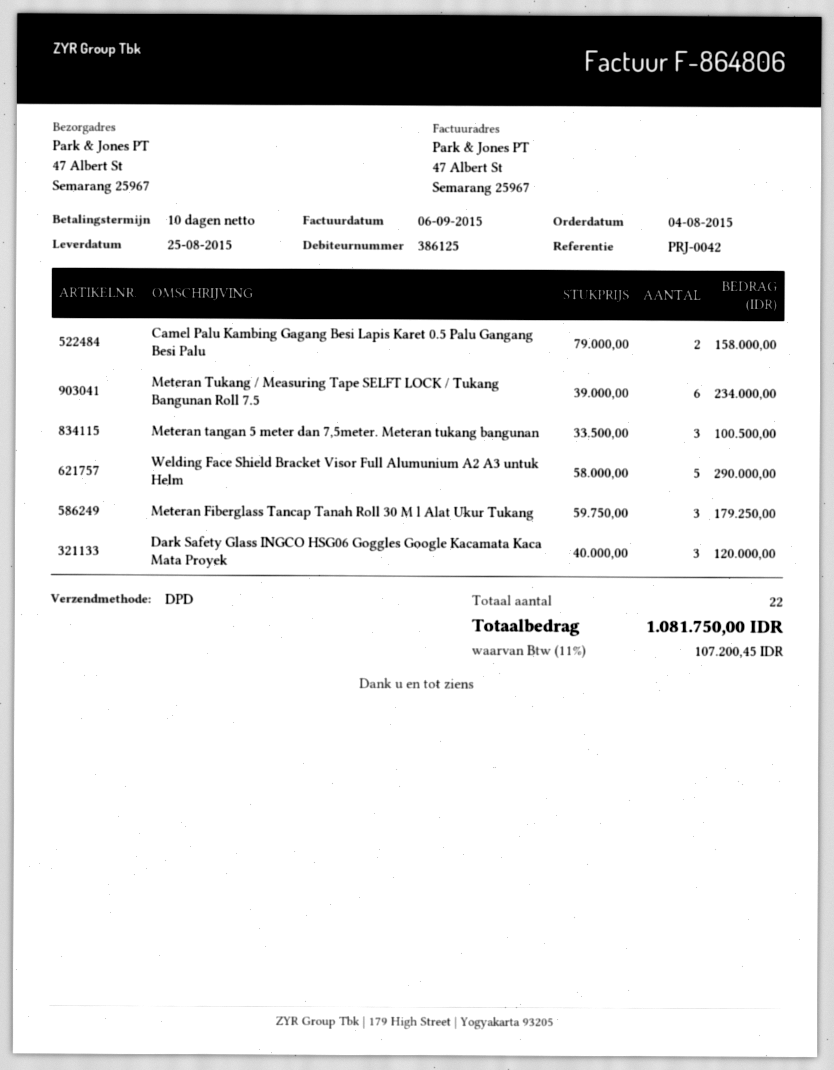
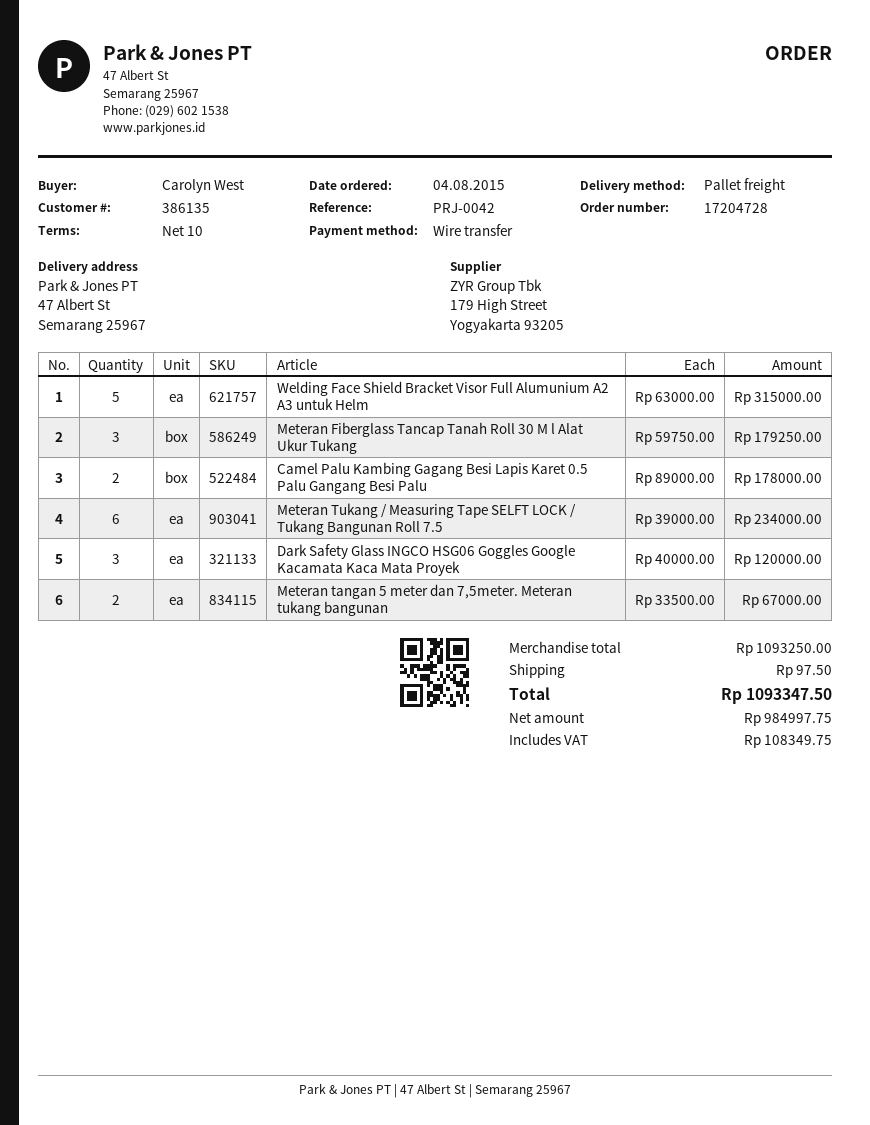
customer number: 386125 -> 386135
shipping method: DPD -> pallet freight
Camel Palu Kambing Gagang Besi Lapis Karet 0.5 Palu Gangang Besi Palu: 2 x 79000.00 = 158000.00 -> 2 x 89000.00 = 178000.00
Meteran tangan 5 meter dan 7,5meter. Meteran tukang bangunan: 3 x 33500.00 = 100500.00 -> 2 x 33500.00 = 67000.00
Welding Face Shield Bracket Visor Full Alumunium A2 A3 untuk Helm: 5 x 58000.00 = 290000.00 -> 5 x 63000.00 = 315000.00
shipping: none -> 97.50
tax: 107200.45 -> 108349.75
total: 1081750.00 -> 1093347.50

